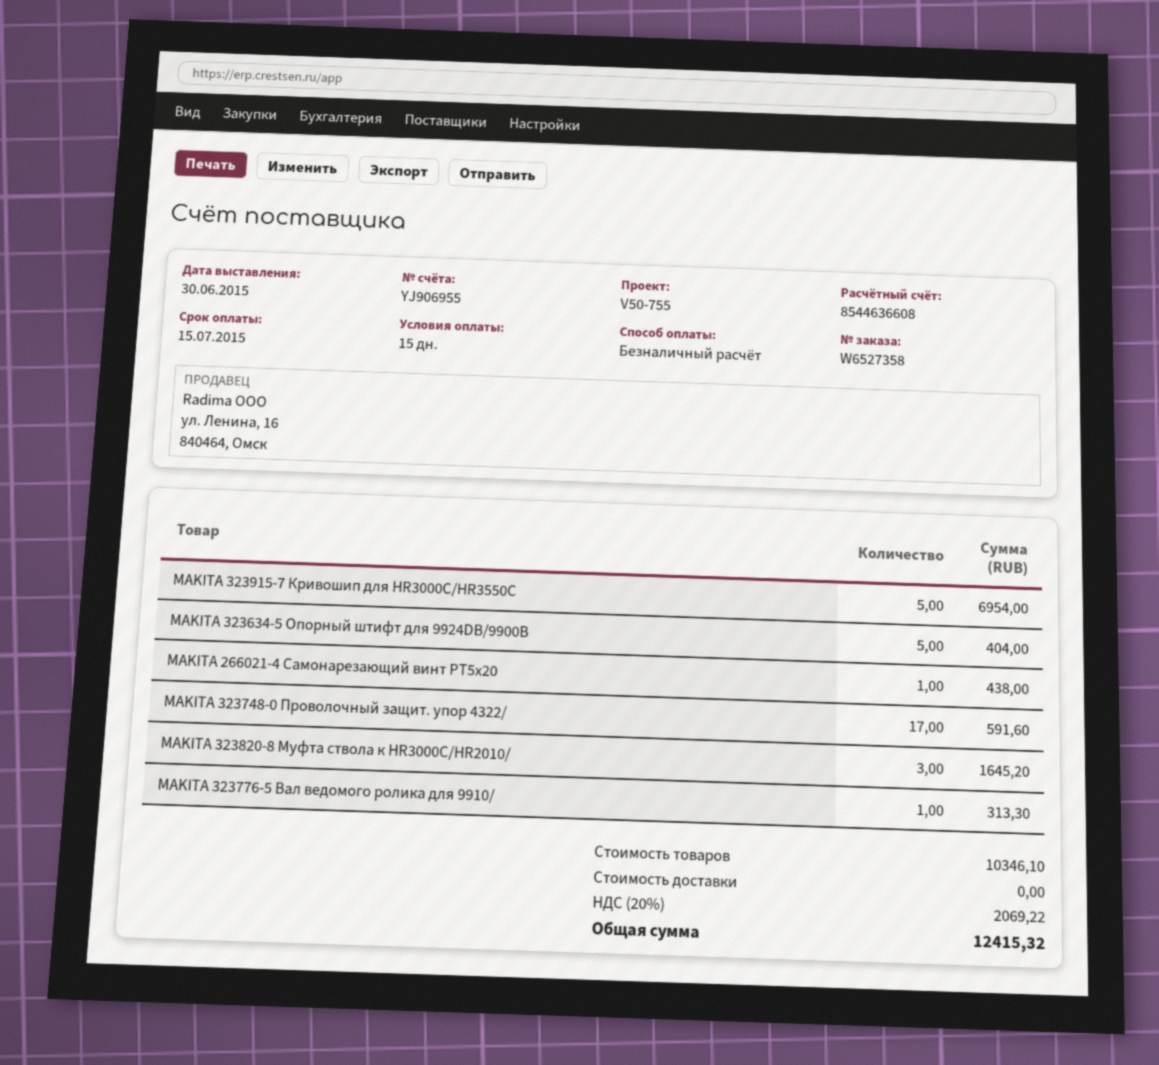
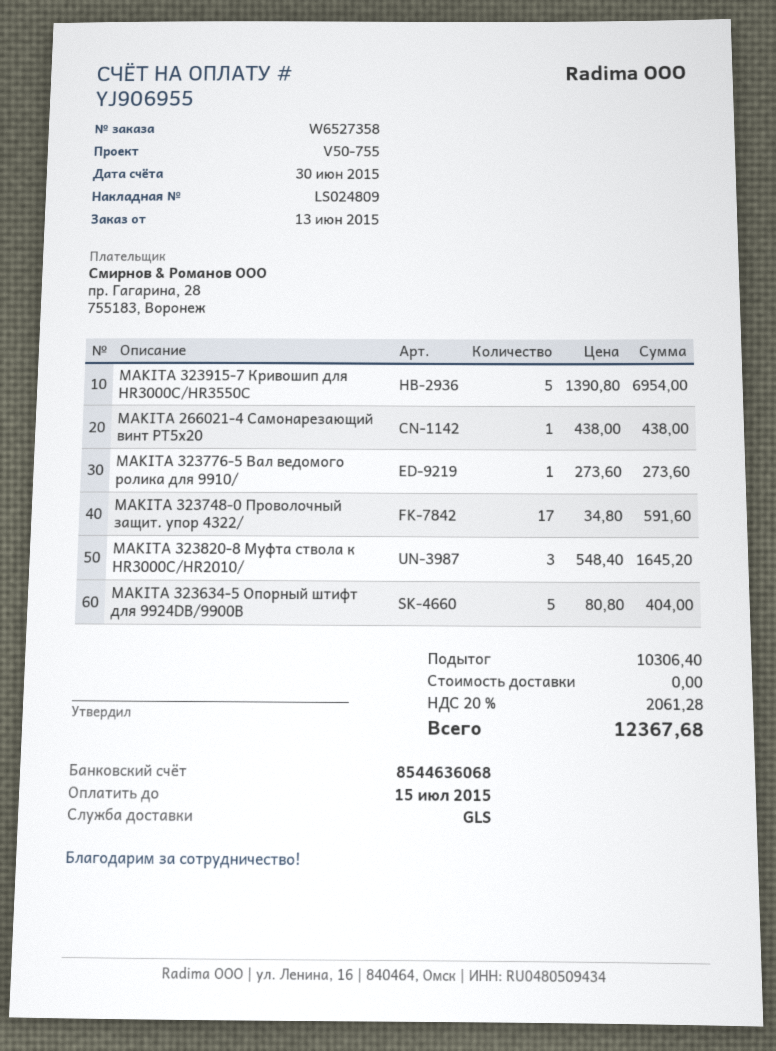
bank account: 8544636608 -> 8544636068
MAKITA 323776-5 Вал ведомого ролика для 9910/: 1 for 313.30 -> 1 for 273.60
subtotal: 10346.10 -> 10306.40
tax: 20% = 2069.22 -> 20% = 2061.28
total: 12415.32 -> 12367.68

